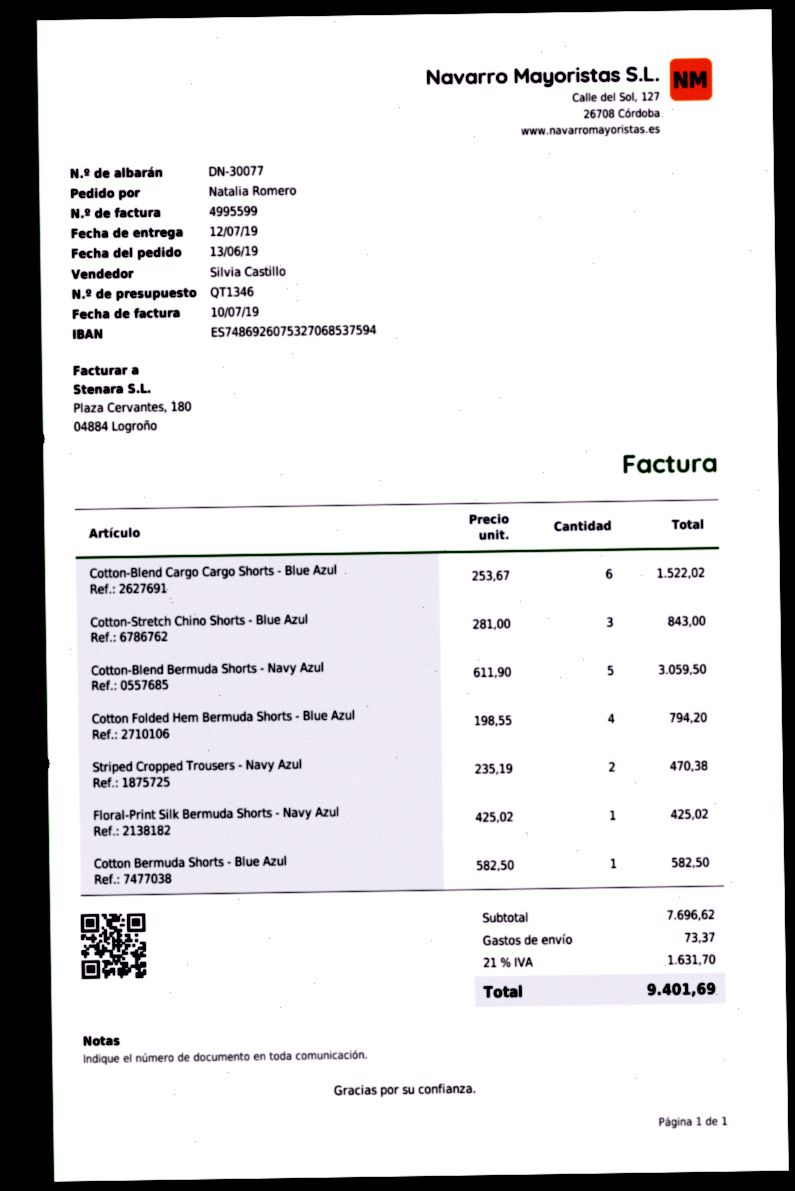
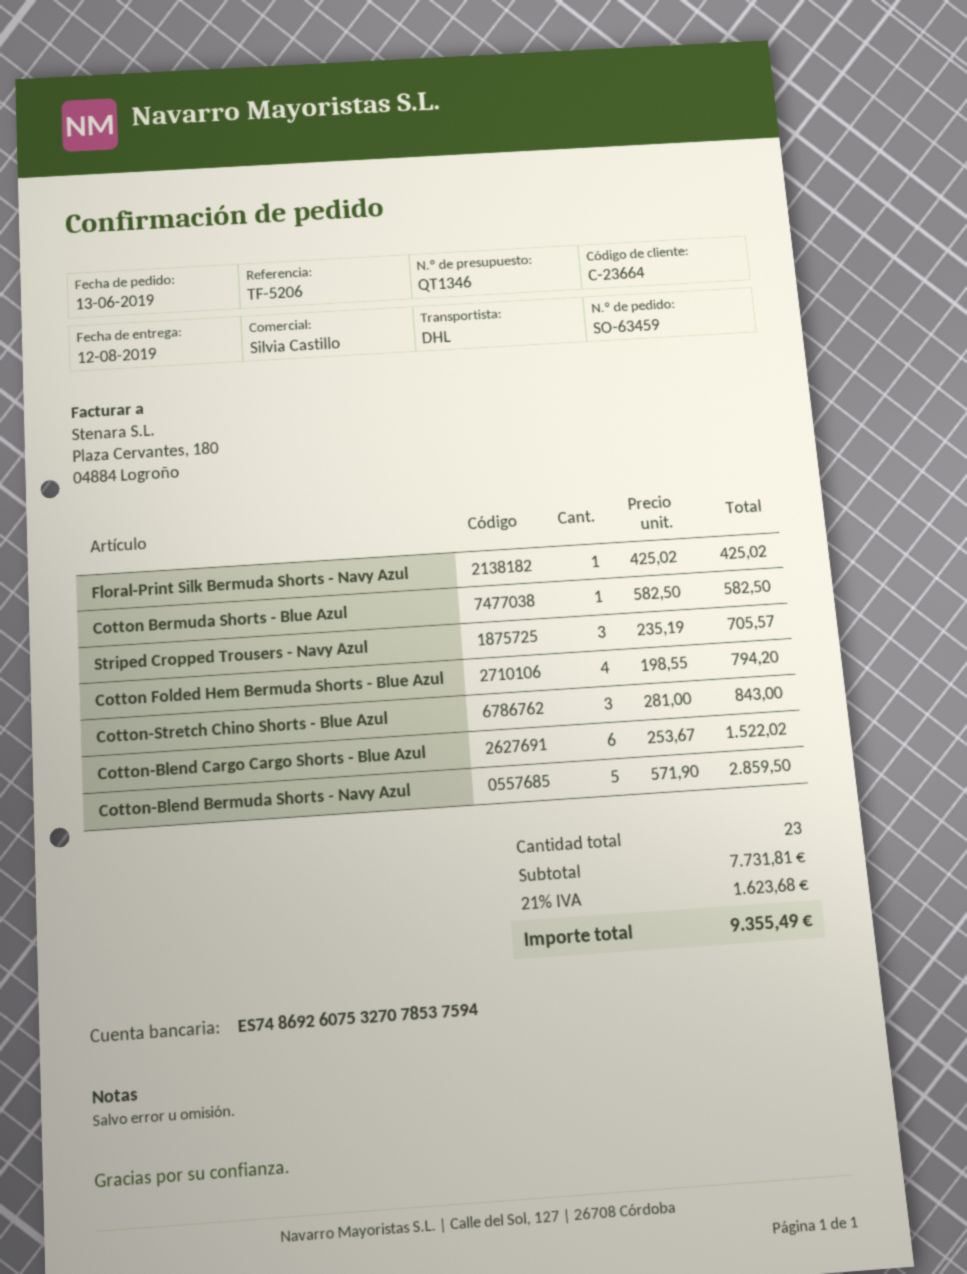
delivery date: 2019-07-12 -> 2019-08-12
bank account: ES7486926075327068537594 -> ES7486926075327078537594
Cotton-Blend Bermuda Shorts - Navy Azul: 5 x 611.90 = 3059.50 -> 5 x 571.90 = 2859.50
Striped Cropped Trousers - Navy Azul: 2 x 235.19 = 470.38 -> 3 x 235.19 = 705.57
subtotal: 7696.62 -> 7731.81
shipping: 73.37 -> none
tax: 21% = 1631.70 -> 21% = 1623.68
total: 9401.69 -> 9355.49

